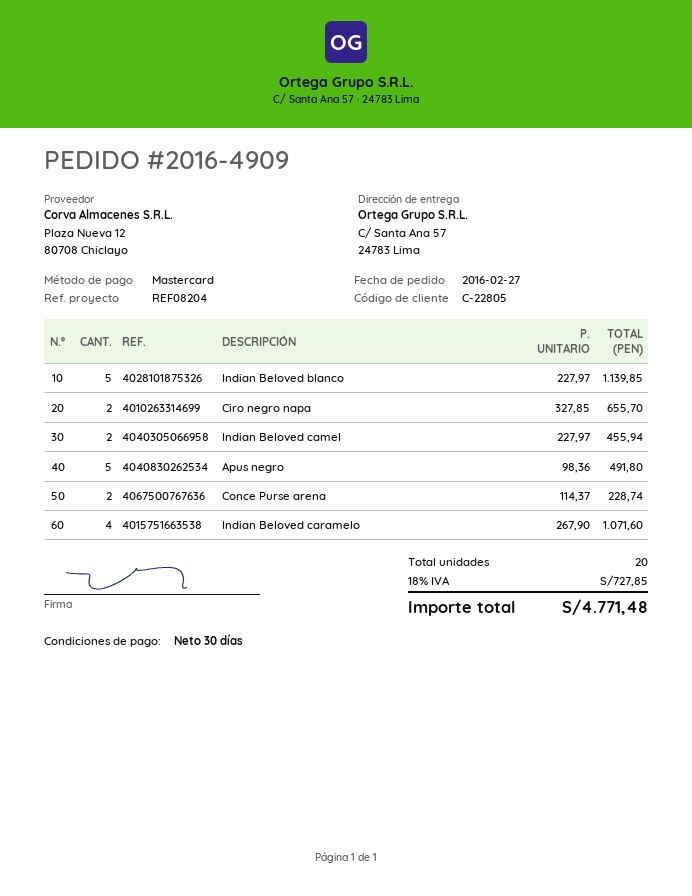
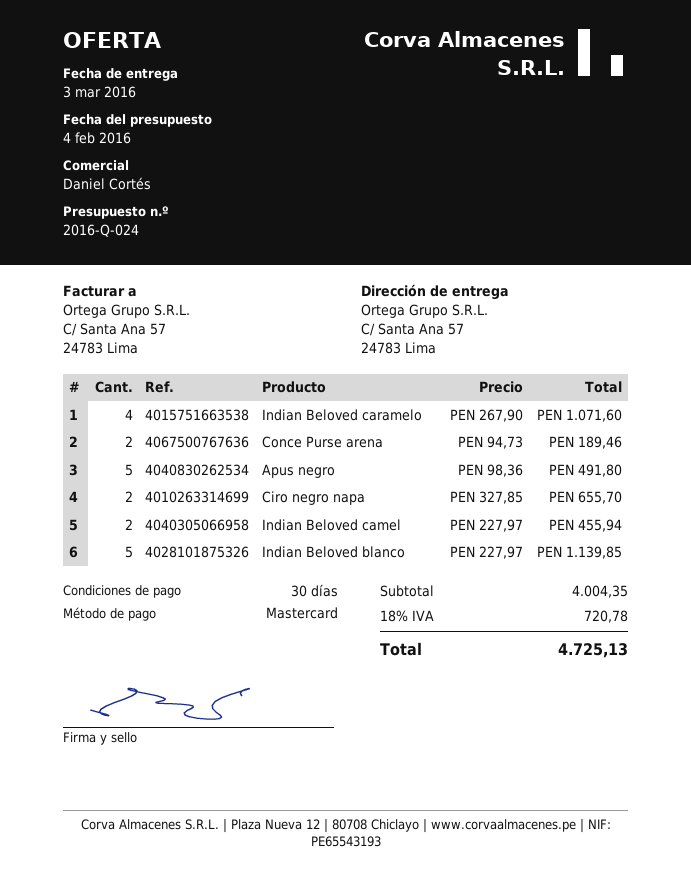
Conce Purse arena: 2 x 114.37 = 228.74 -> 2 x 94.73 = 189.46
tax: 18% = 727.85 -> 18% = 720.78
total: 4771.48 -> 4725.13

